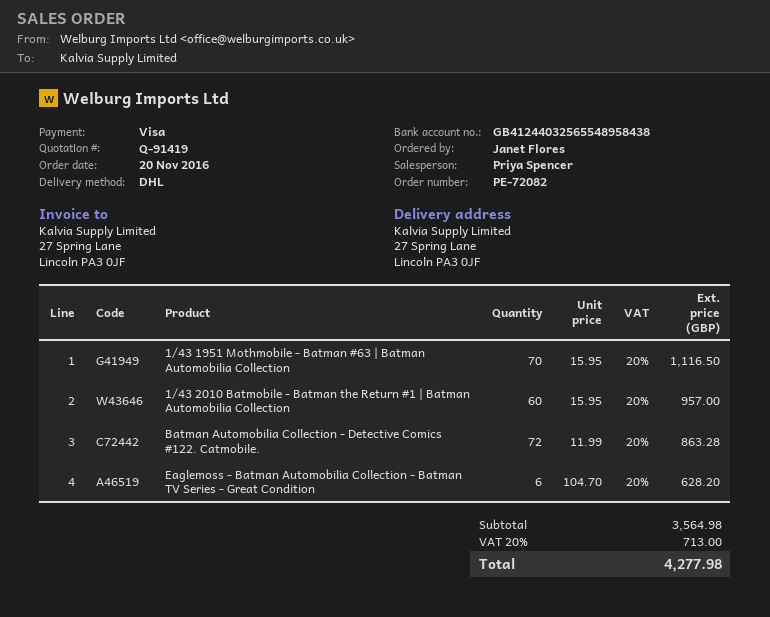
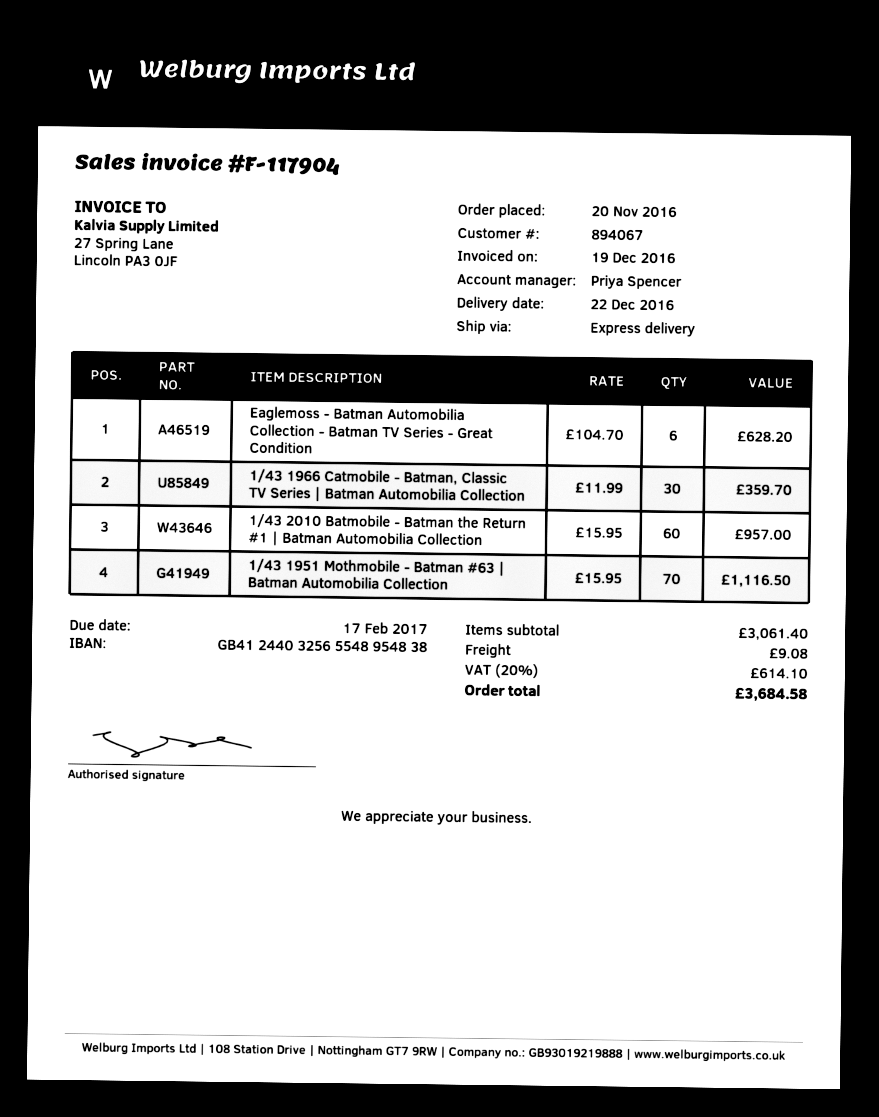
bank account: GB41244032565548958438 -> GB41244032565548954838
shipping method: DHL -> express
Batman Automobilia Collection - Detective Comics #122. Catmobile.: 72 x 11.99 = 863.28 -> none
1/43 1966 Catmobile - Batman, Classic TV Series | Batman Automobilia Collection: none -> 30 x 11.99 = 359.70
subtotal: 3564.98 -> 3061.40
shipping: none -> 9.08
tax: 20% = 713.00 -> 20% = 614.10
total: 4277.98 -> 3684.58

